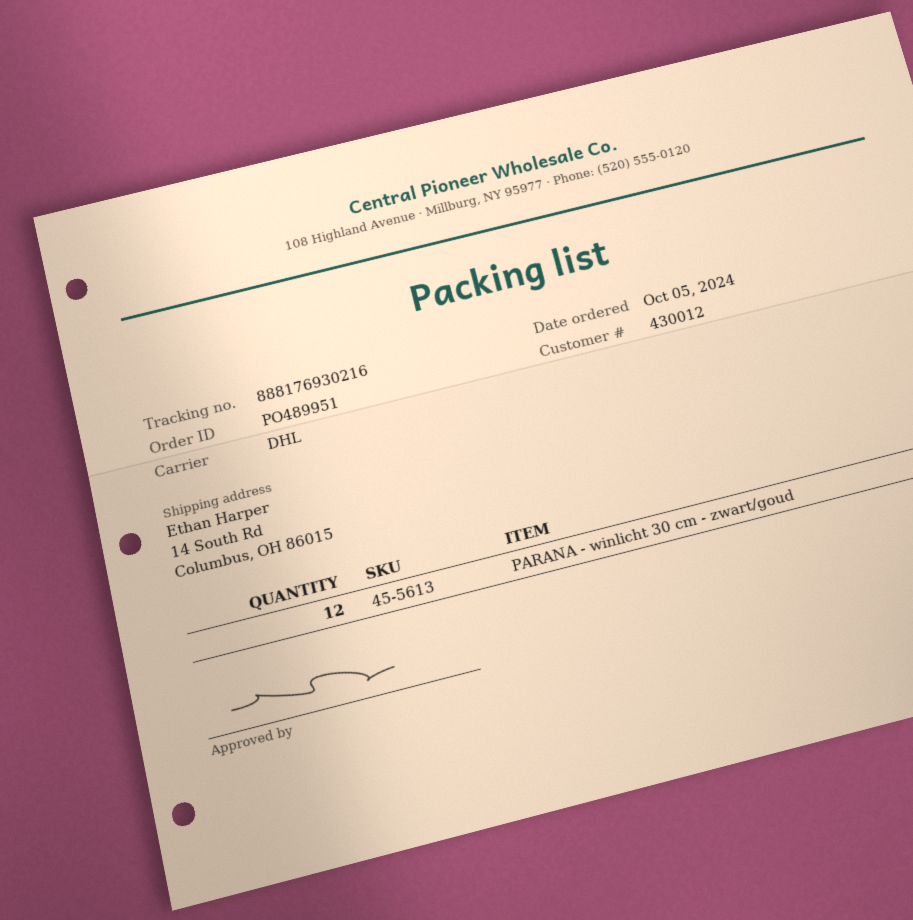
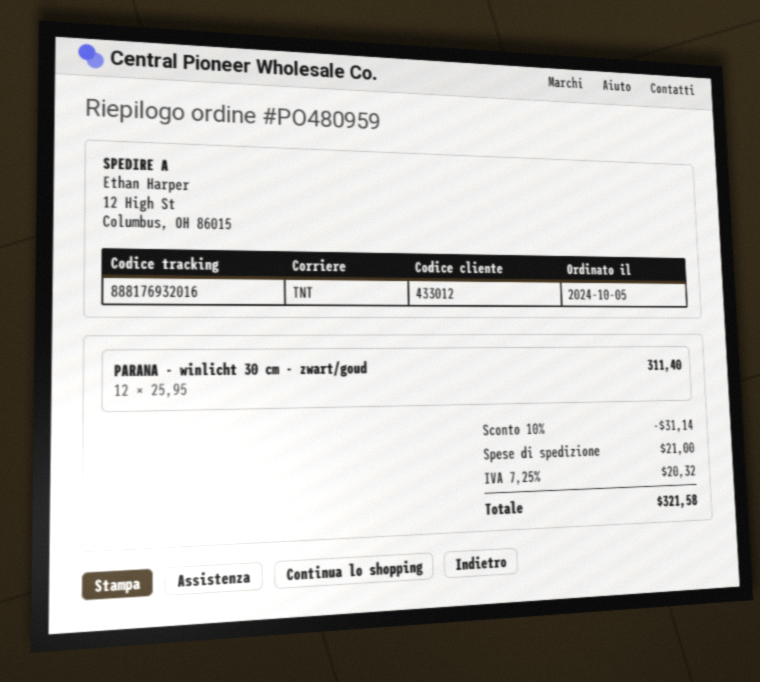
order number: PO489951 -> PO480959
customer number: 430012 -> 433012
shipping method: DHL -> TNT
tracking number: 888176930216 -> 888176932016
ship to: 14 South Rd, Columbus, OH 86015 -> 12 High St, Columbus, OH 86015

